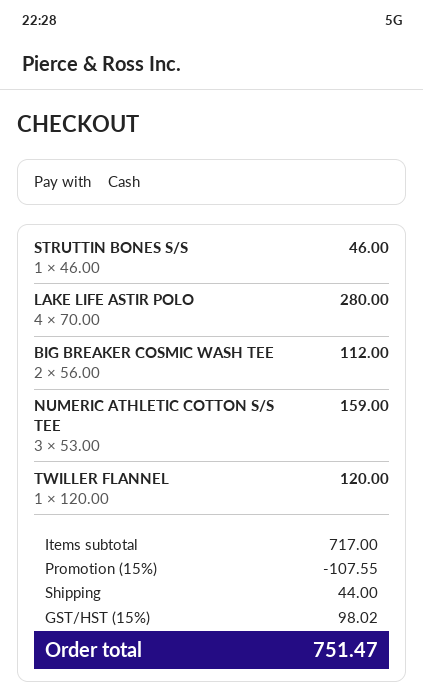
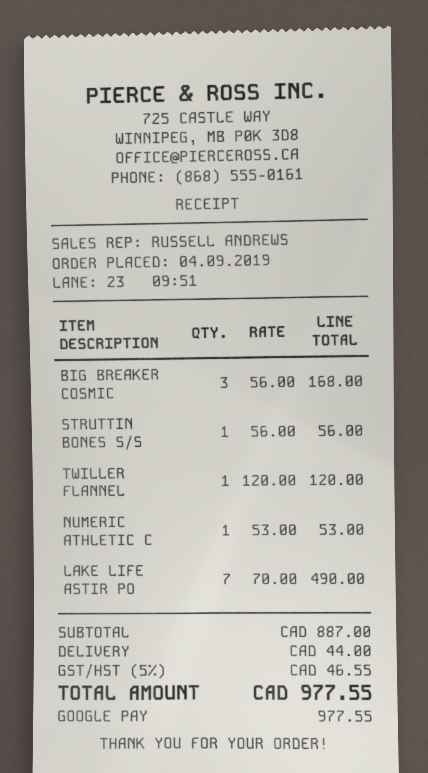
payment method: cash -> Google Pay
STRUTTIN BONES S/S: 1 x 46.00 = 46.00 -> 1 x 56.00 = 56.00
LAKE LIFE ASTIR POLO: 4 x 70.00 = 280.00 -> 7 x 70.00 = 490.00
BIG BREAKER COSMIC WASH TEE: 2 x 56.00 = 112.00 -> 3 x 56.00 = 168.00
NUMERIC ATHLETIC COTTON S/S TEE: 3 x 53.00 = 159.00 -> 1 x 53.00 = 53.00
subtotal: 717.00 -> 887.00
discount: 15% = 107.55 -> none
tax: 15% = 98.02 -> 5% = 46.55
total: 751.47 -> 977.55

